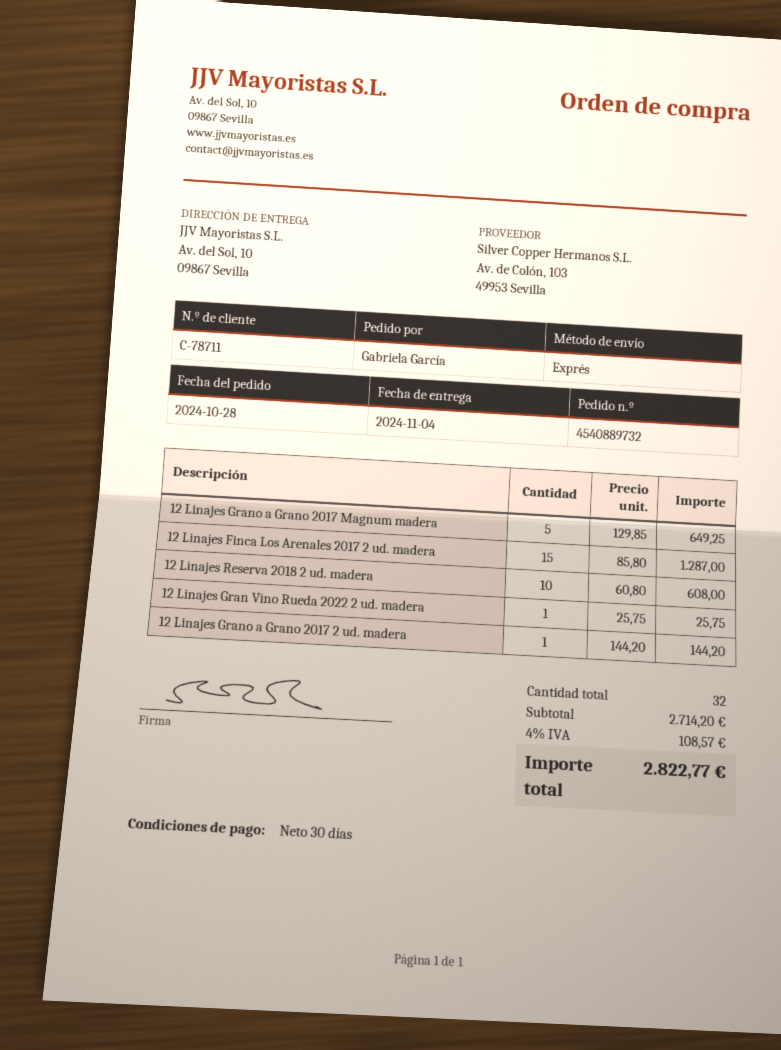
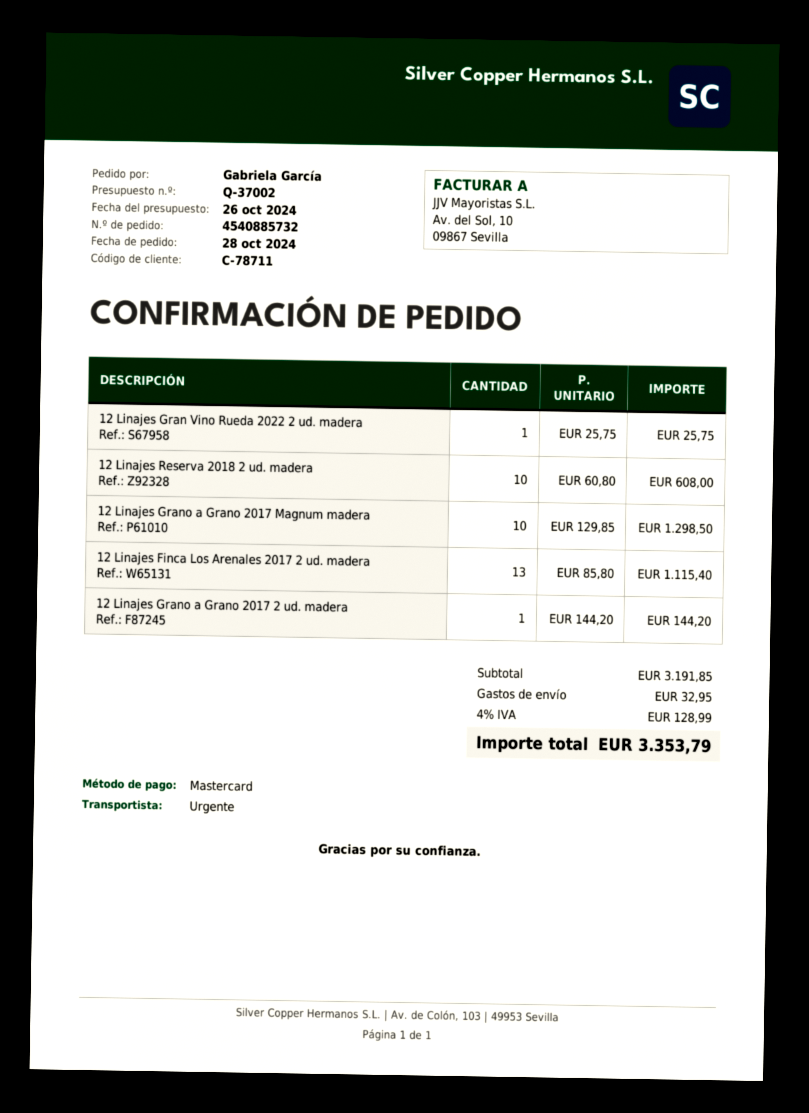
order number: 4540889732 -> 4540885732
12 Linajes Grano a Grano 2017 Magnum madera: 5 x 129.85 = 649.25 -> 10 x 129.85 = 1298.50
12 Linajes Finca Los Arenales 2017 2 ud. madera: 15 x 85.80 = 1287.00 -> 13 x 85.80 = 1115.40
subtotal: 2714.20 -> 3191.85
shipping: none -> 32.95
tax: 4% = 108.57 -> 4% = 128.99
total: 2822.77 -> 3353.79

